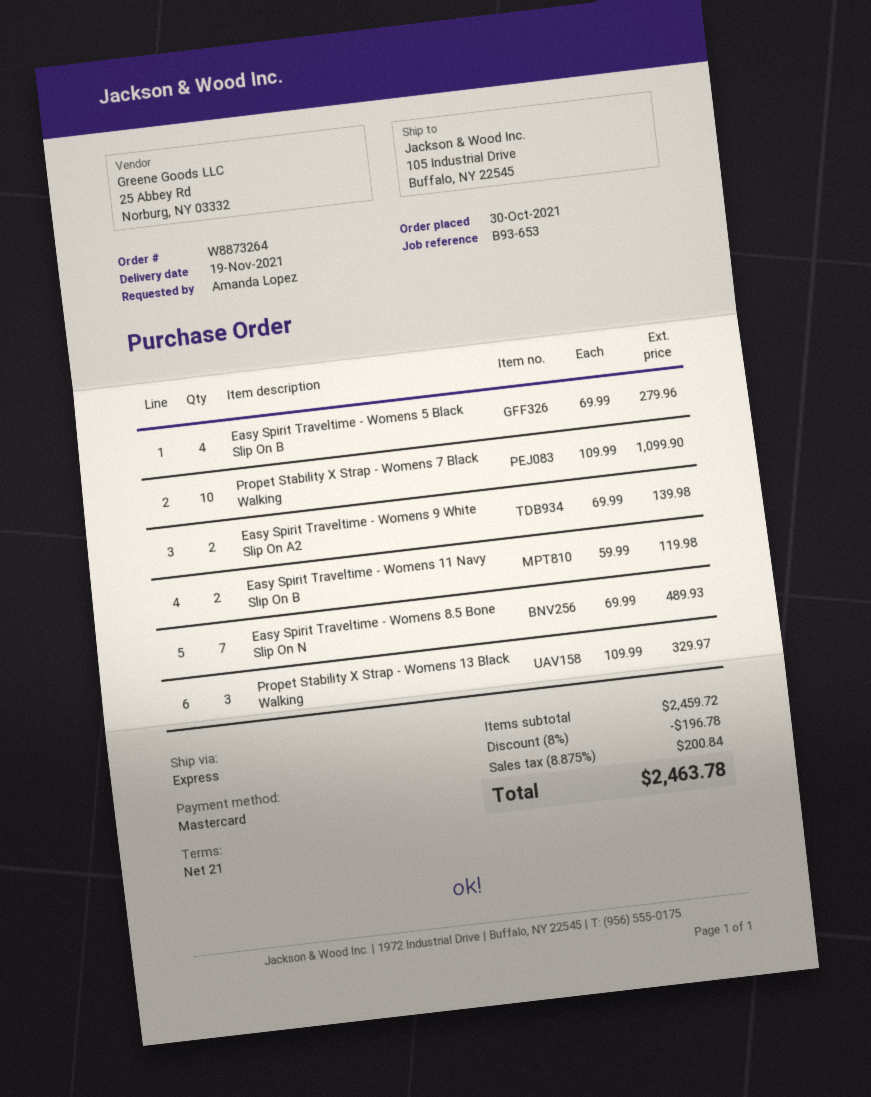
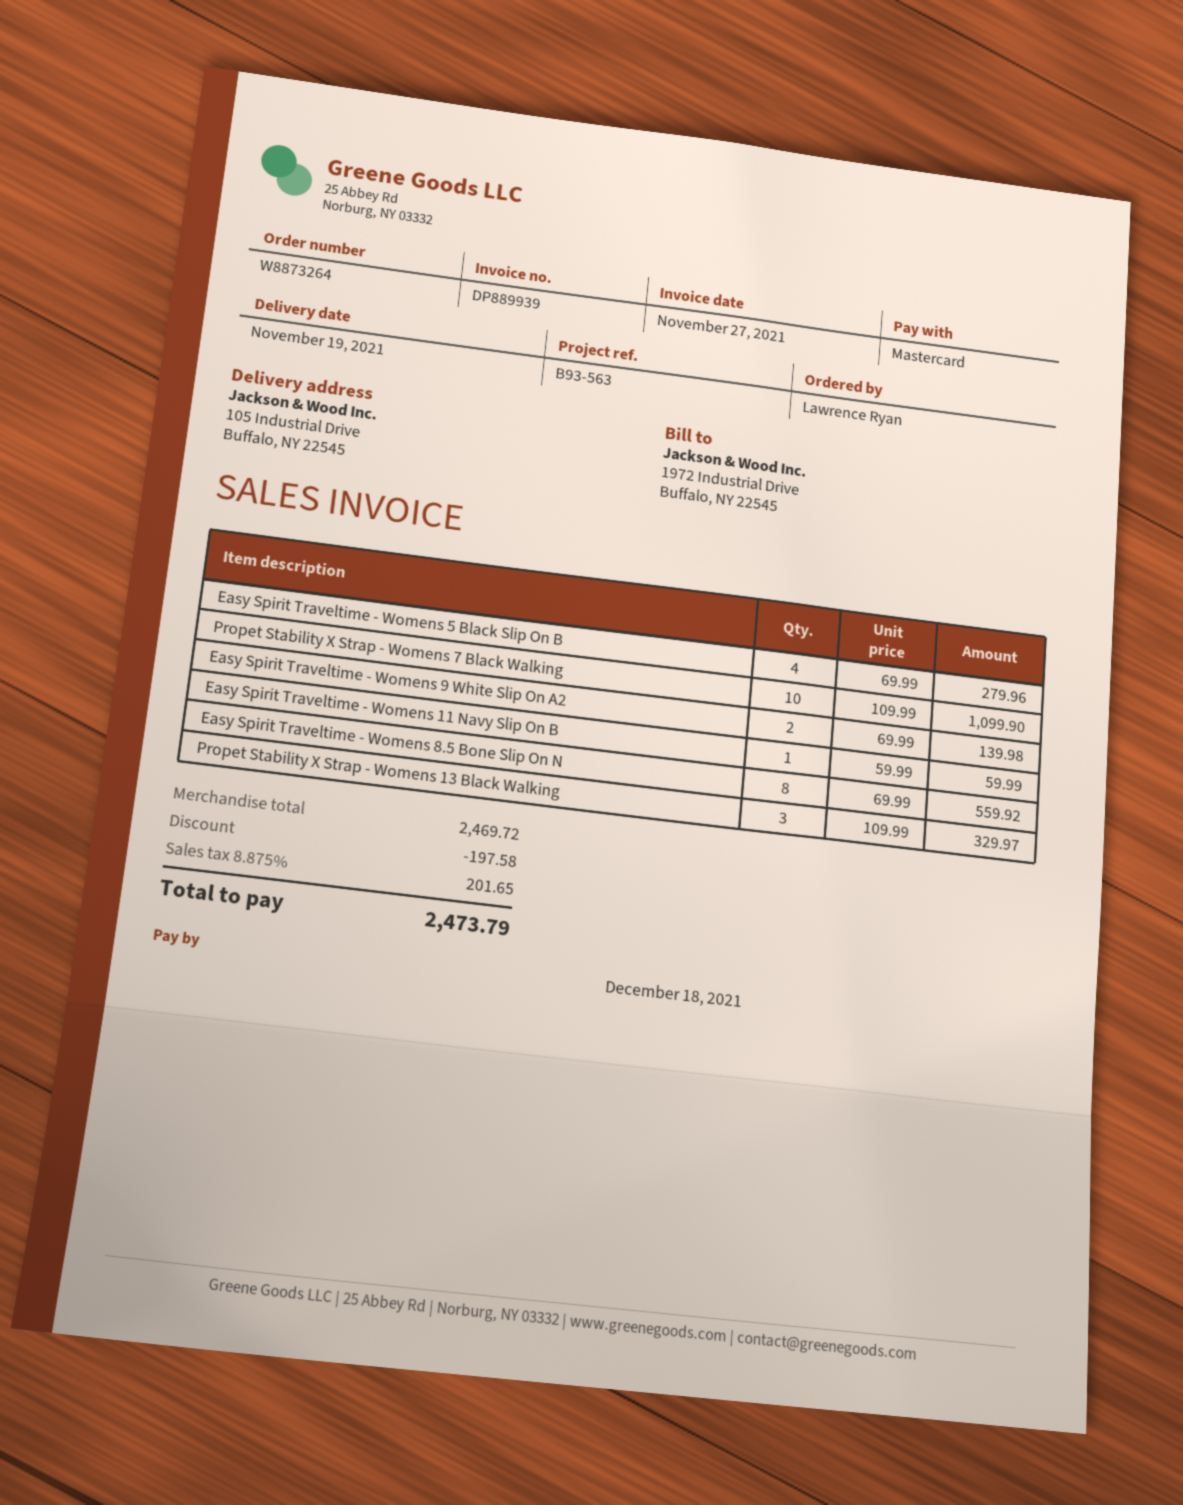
reference: B93-653 -> B93-563
ordered by: Amanda Lopez -> Lawrence Ryan
Easy Spirit Traveltime - Womens 11 Navy Slip On B: 2 x 59.99 = 119.98 -> 1 x 59.99 = 59.99
Easy Spirit Traveltime - Womens 8.5 Bone Slip On N: 7 x 69.99 = 489.93 -> 8 x 69.99 = 559.92
subtotal: 2459.72 -> 2469.72
discount: 196.78 -> 197.58
tax: 8.875% = 200.84 -> 8.875% = 201.65
total: 2463.78 -> 2473.79

